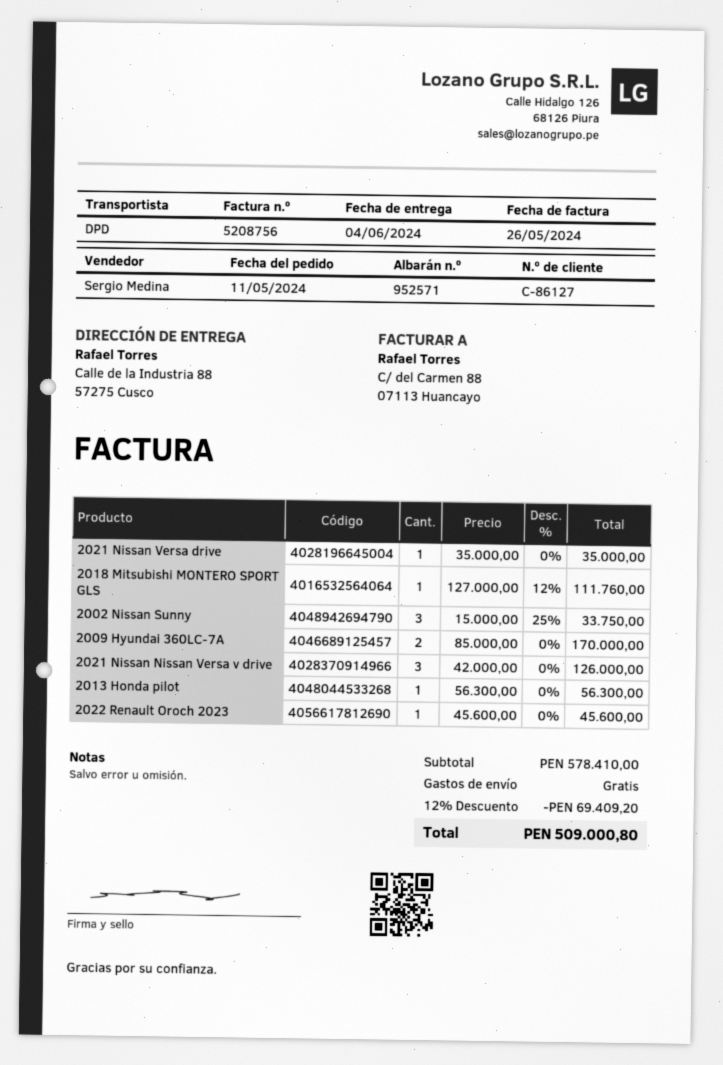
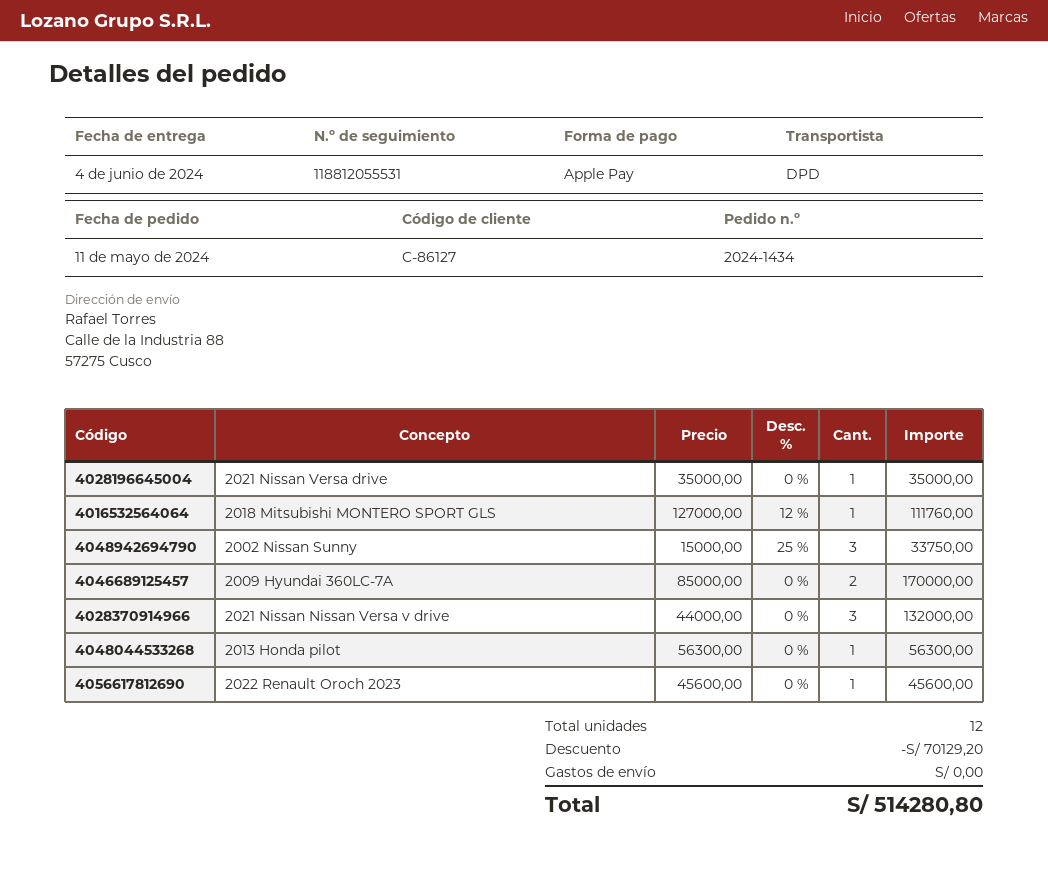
2021 Nissan Nissan Versa v drive: 3 x 42000.00 = 126000.00 -> 3 x 44000.00 = 132000.00
discount: 69409.20 -> 70129.20
total: 509000.80 -> 514280.80

